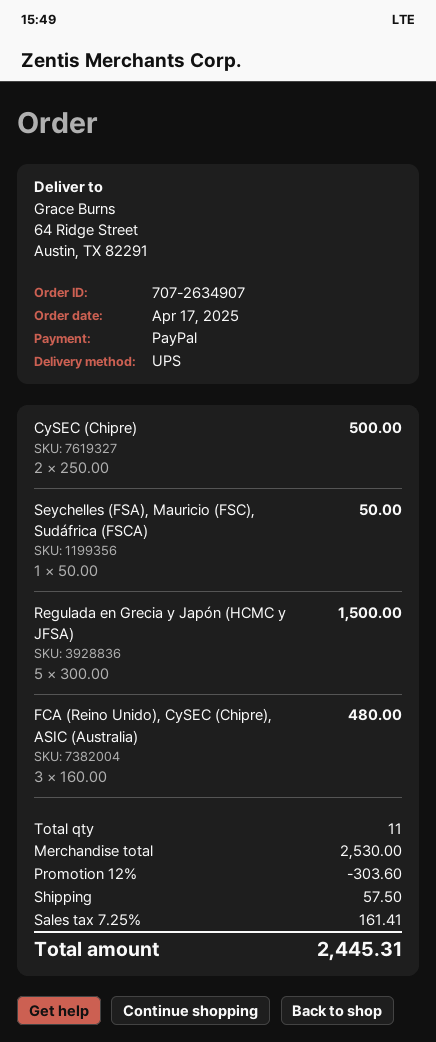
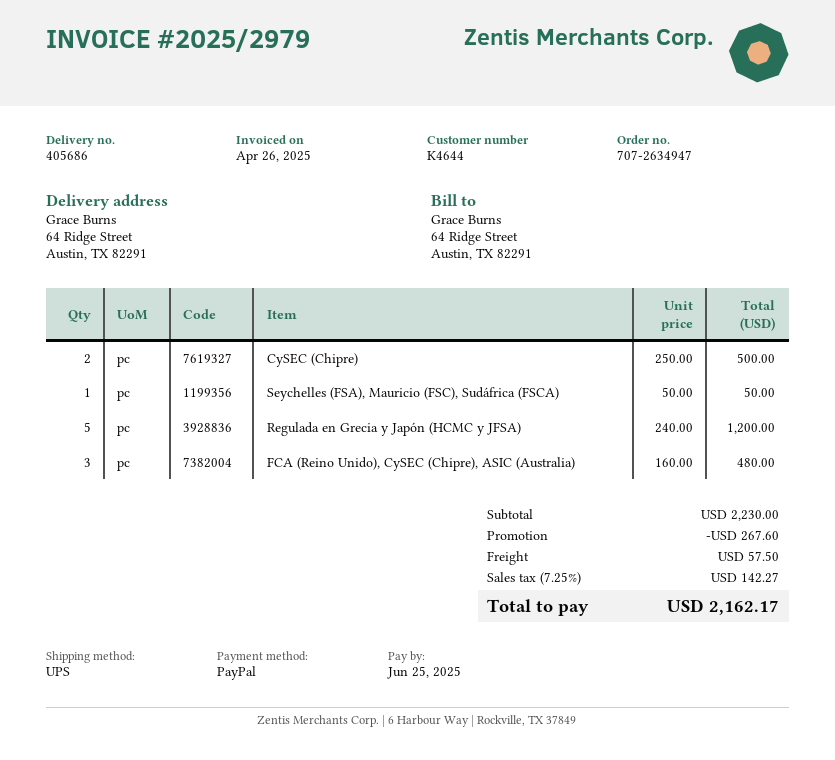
order number: 707-2634907 -> 707-2634947
Regulada en Grecia y Japón (HCMC y JFSA): 5 x 300.00 = 1500.00 -> 5 x 240.00 = 1200.00
subtotal: 2530.00 -> 2230.00
discount: 303.60 -> 267.60
tax: 7.25% = 161.41 -> 7.25% = 142.27
total: 2445.31 -> 2162.17

